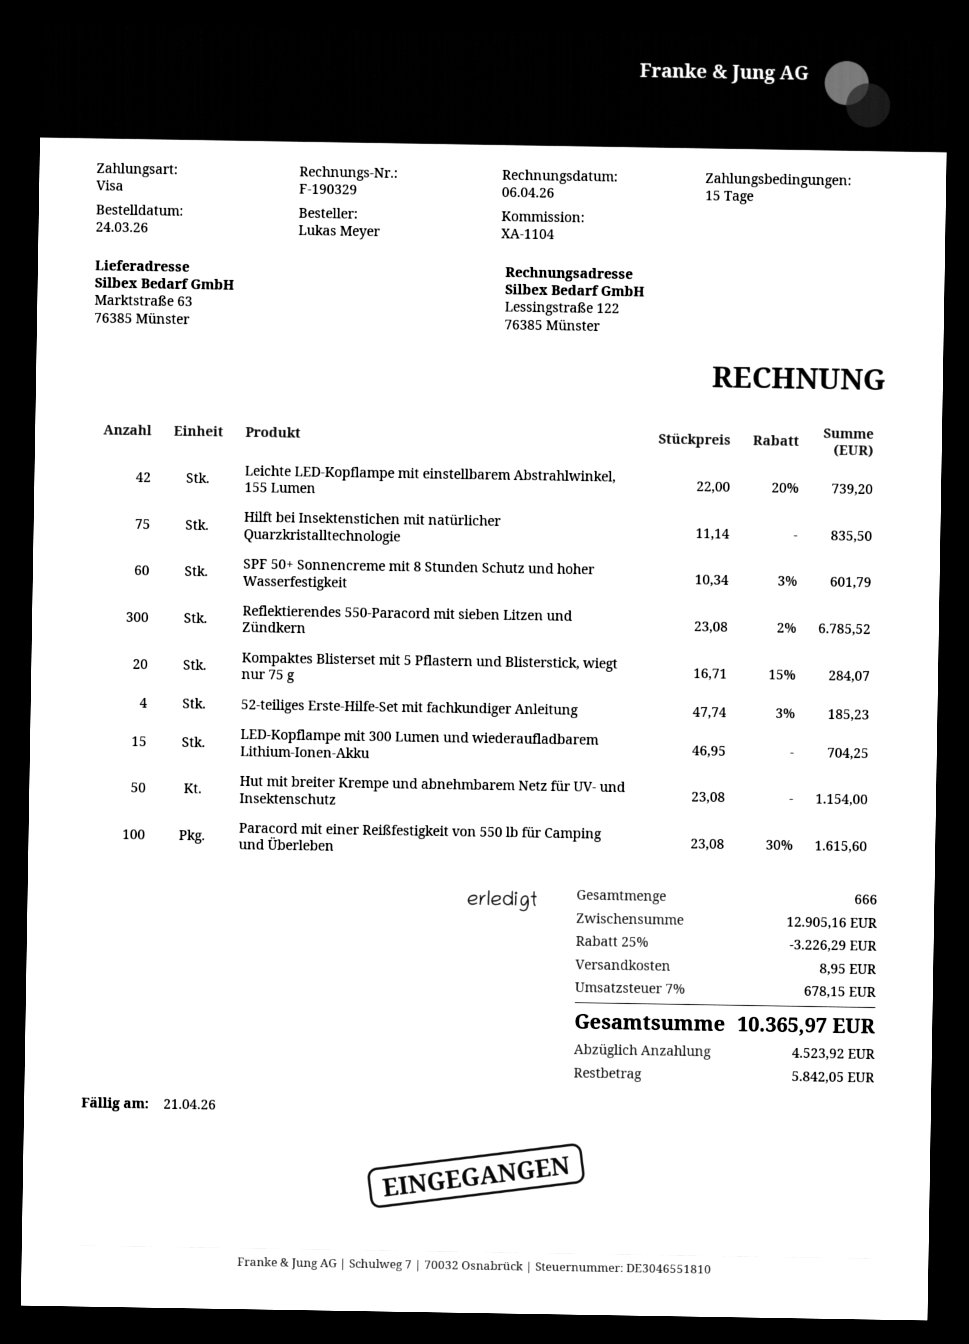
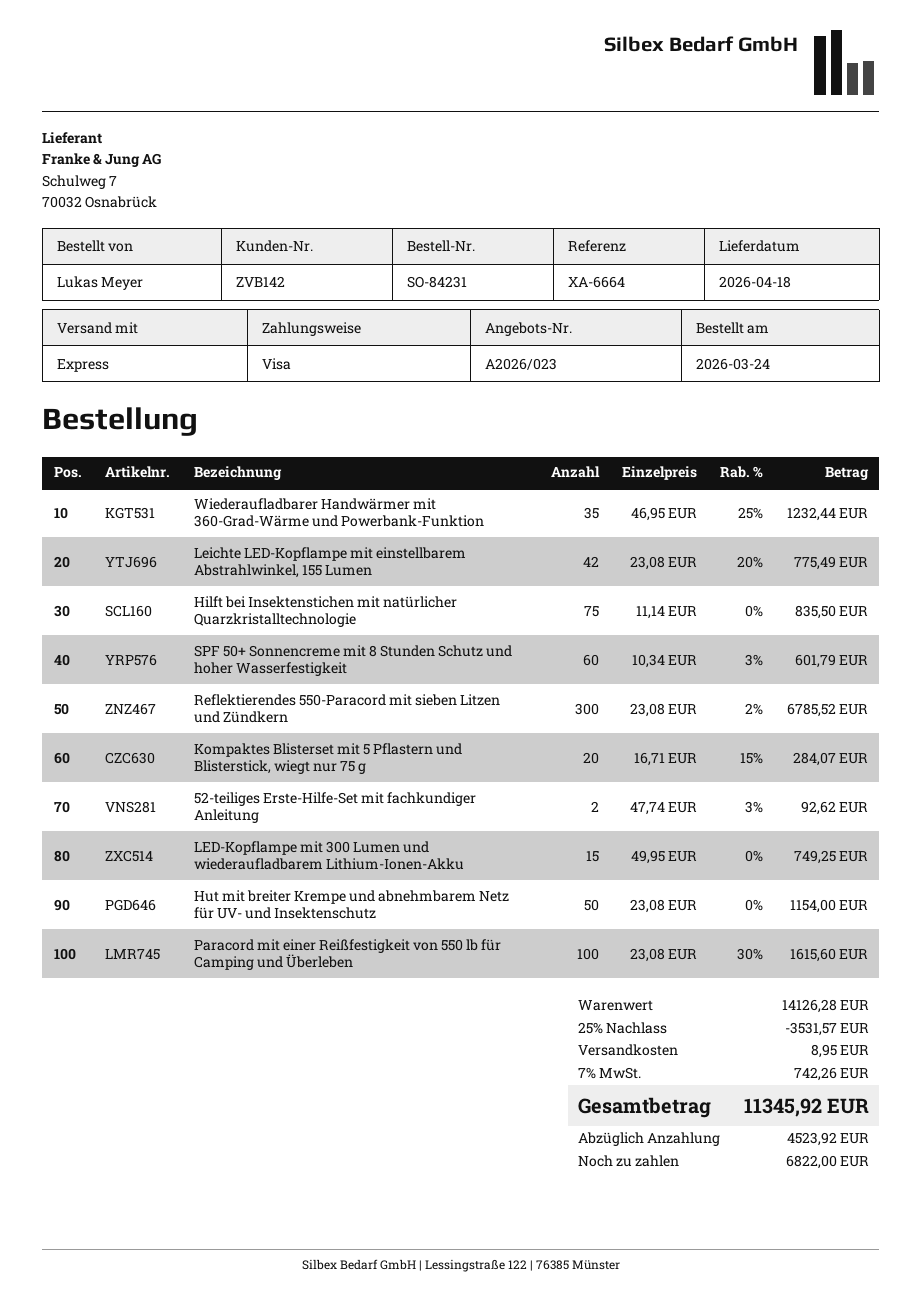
reference: XA-1104 -> XA-6664
Leichte LED-Kopflampe mit einstellbarem Abstrahlwinkel, 155 Lumen: 42 x 22.00 - 20% = 739.20 -> 42 x 23.08 - 20% = 775.49
52-teiliges Erste-Hilfe-Set mit fachkundiger Anleitung: 4 x 47.74 - 3% = 185.23 -> 2 x 47.74 - 3% = 92.62
LED-Kopflampe mit 300 Lumen und wiederaufladbarem Lithium-Ionen-Akku: 15 x 46.95 = 704.25 -> 15 x 49.95 = 749.25
Wiederaufladbarer Handwärmer mit 360-Grad-Wärme und Powerbank-Funktion: none -> 35 x 46.95 - 25% = 1232.44
subtotal: 12905.16 -> 14126.28
discount: 25% = 3226.29 -> 25% = 3531.57
tax: 7% = 678.15 -> 7% = 742.26
total: 10365.97 -> 11345.92
balance: 5842.05 -> 6822.00

